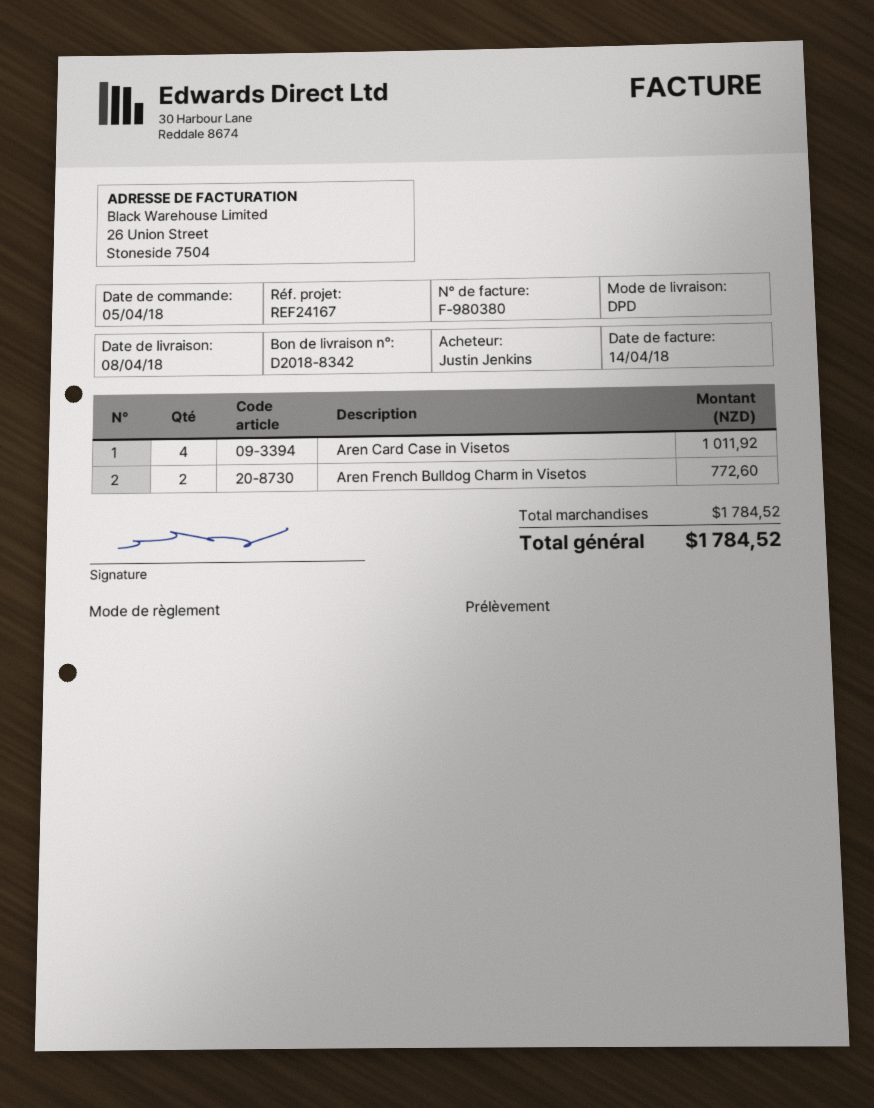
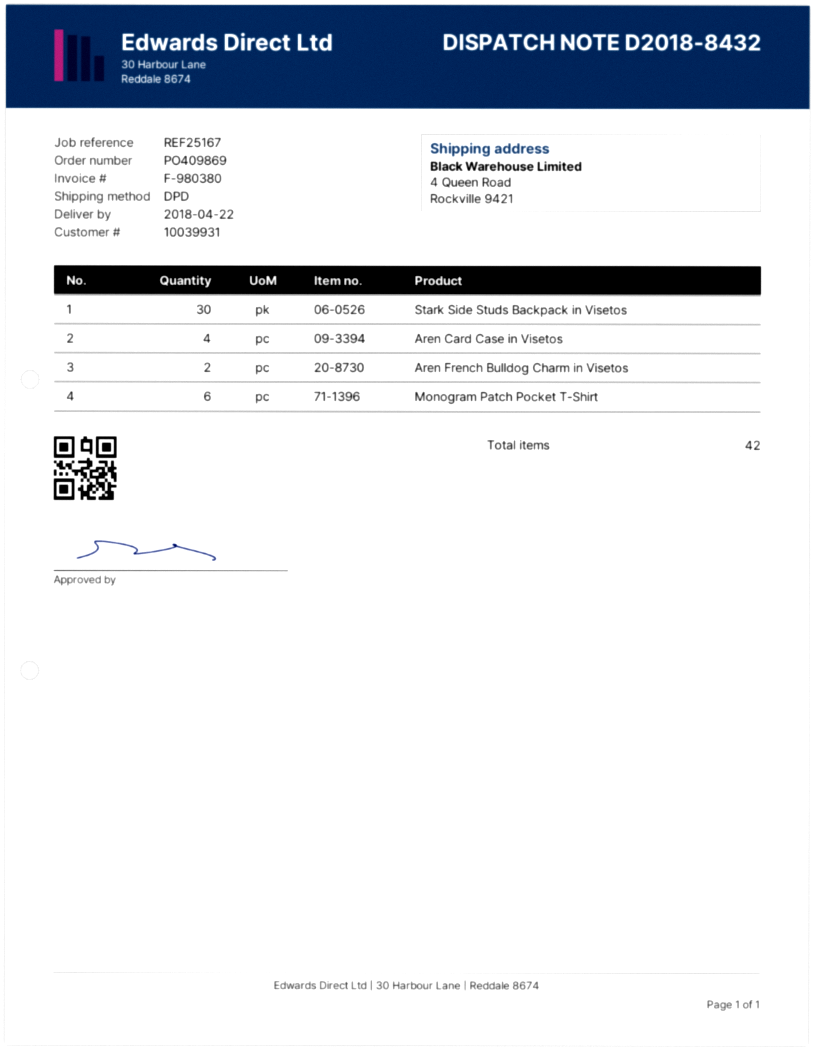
delivery note number: D2018-8342 -> D2018-8432
delivery date: 2018-04-08 -> 2018-04-22
reference: REF24167 -> REF25167
Stark Side Studs Backpack in Visetos: none -> 30
Monogram Patch Pocket T-Shirt: none -> 6

